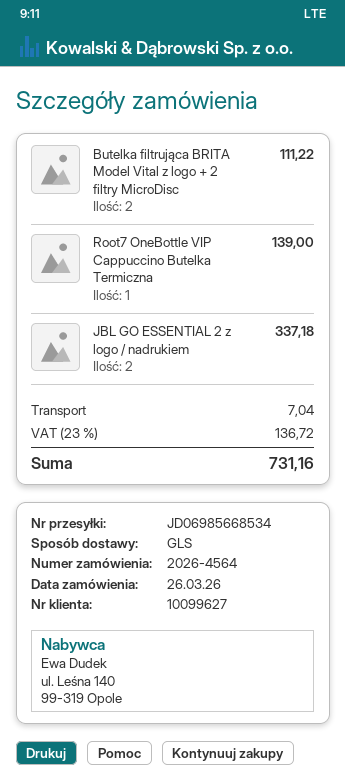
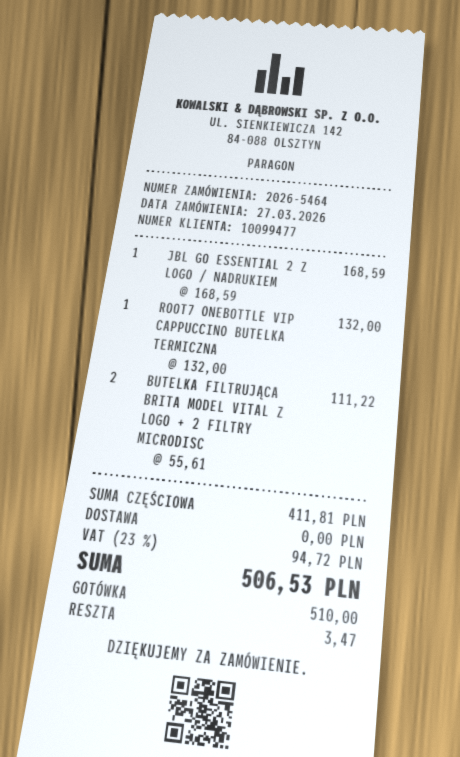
order number: 2026-4564 -> 2026-5464
order date: 2026-03-26 -> 2026-03-27
customer number: 10099627 -> 10099477
Root7 OneBottle VIP Cappuccino Butelka Termiczna: 1 for 139.00 -> 1 for 132.00
JBL GO ESSENTIAL 2 z logo / nadrukiem: 2 for 337.18 -> 1 for 168.59
shipping: 7.04 -> 0.00
tax: 23% = 136.72 -> 23% = 94.72
total: 731.16 -> 506.53

